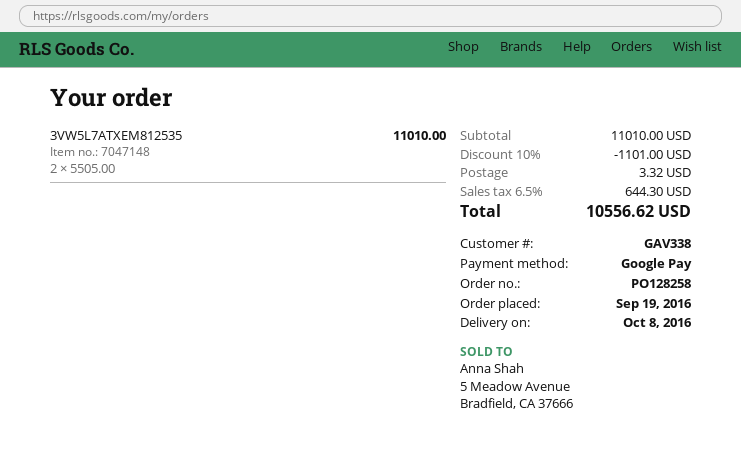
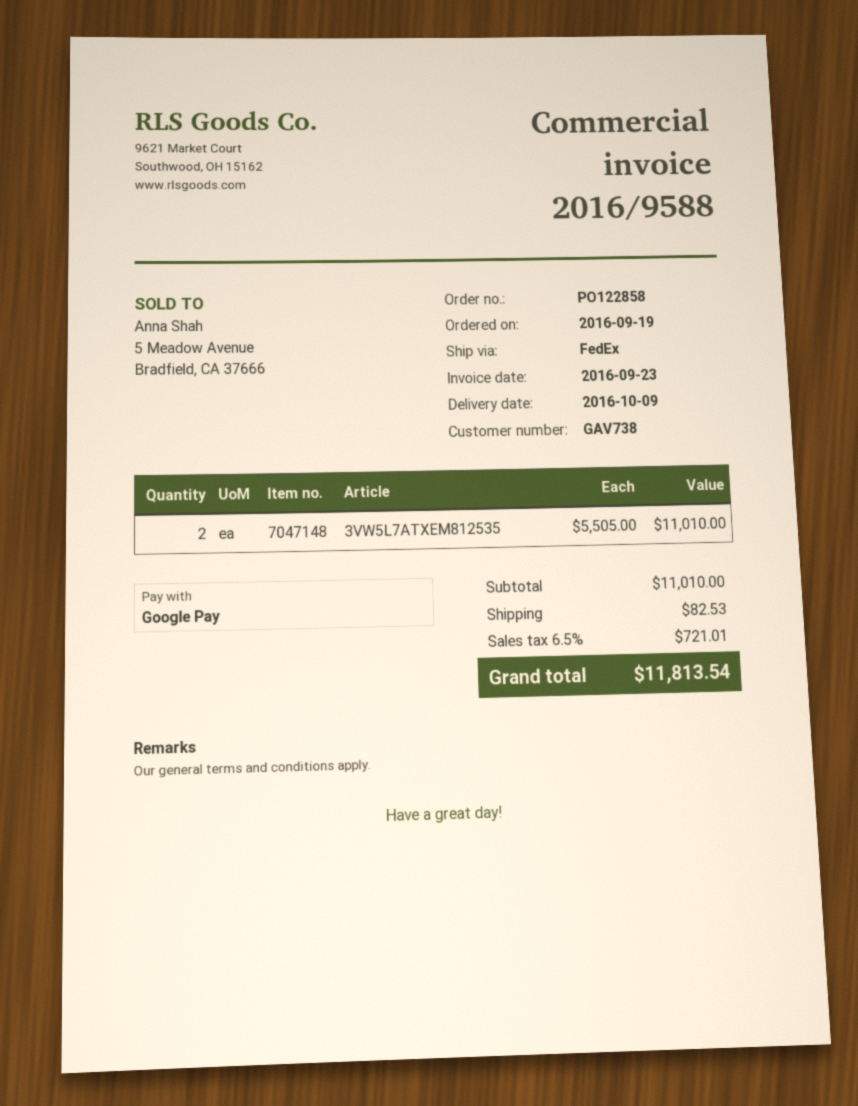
order number: PO128258 -> PO122858
delivery date: 2016-10-08 -> 2016-10-09
customer number: GAV338 -> GAV738
discount: 10% = 1101.00 -> none
shipping: 3.32 -> 82.53
tax: 6.5% = 644.30 -> 6.5% = 721.01
total: 10556.62 -> 11813.54

